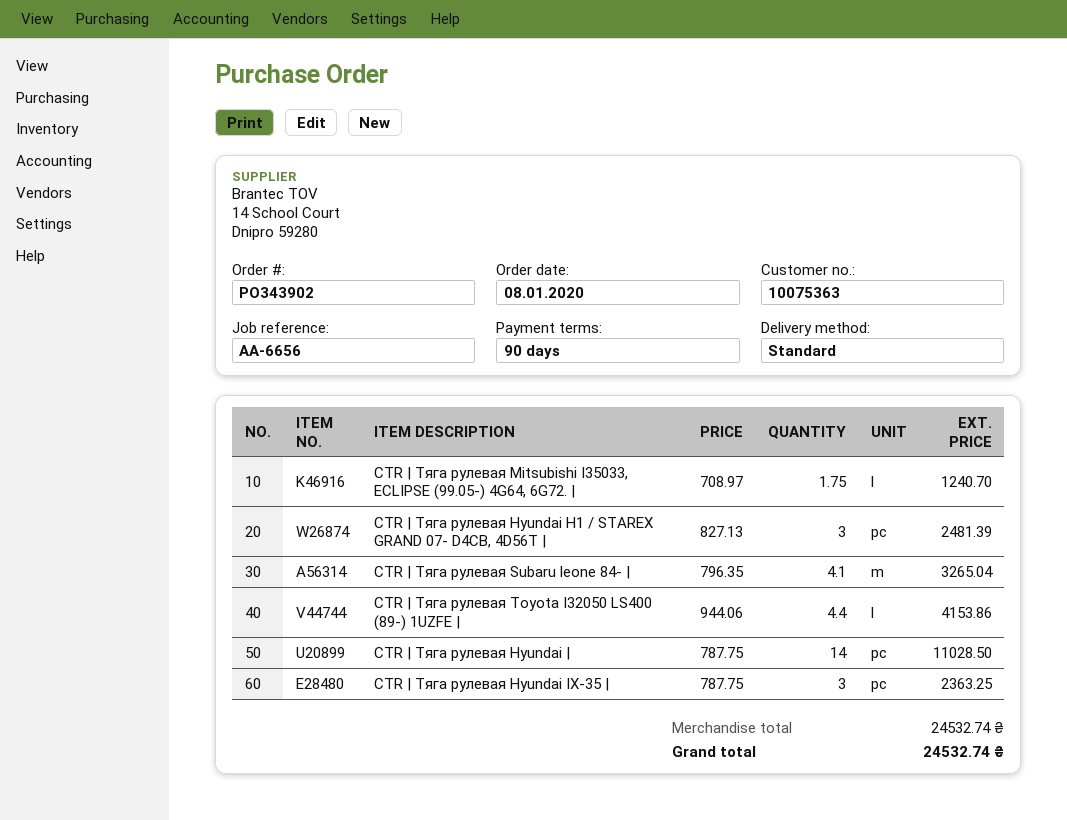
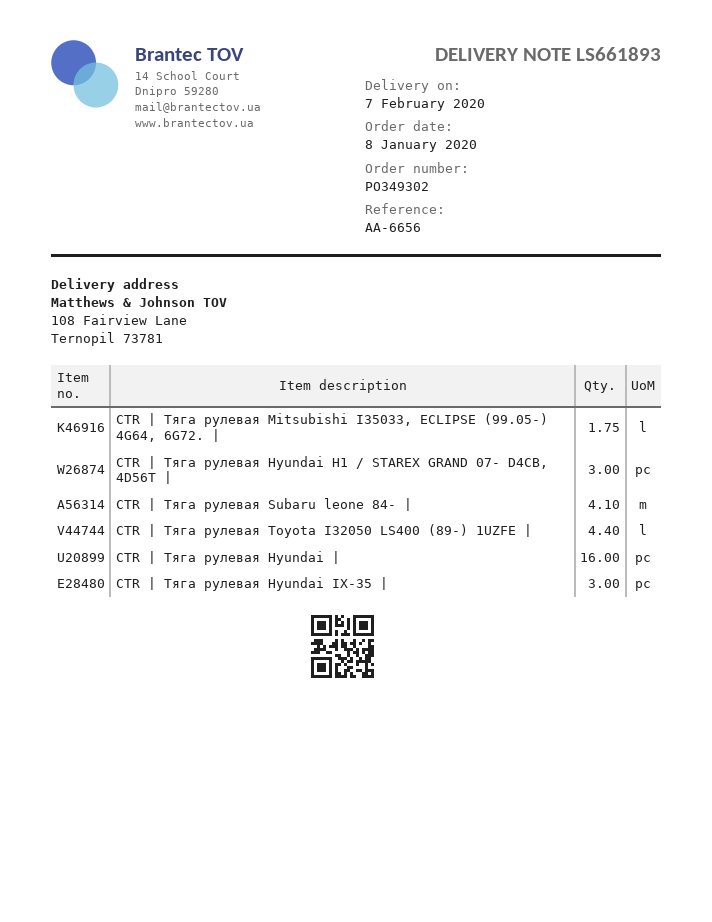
order number: PO343902 -> PO349302
CTR | Тяга рулевая Hyundai |: 14 -> 16

